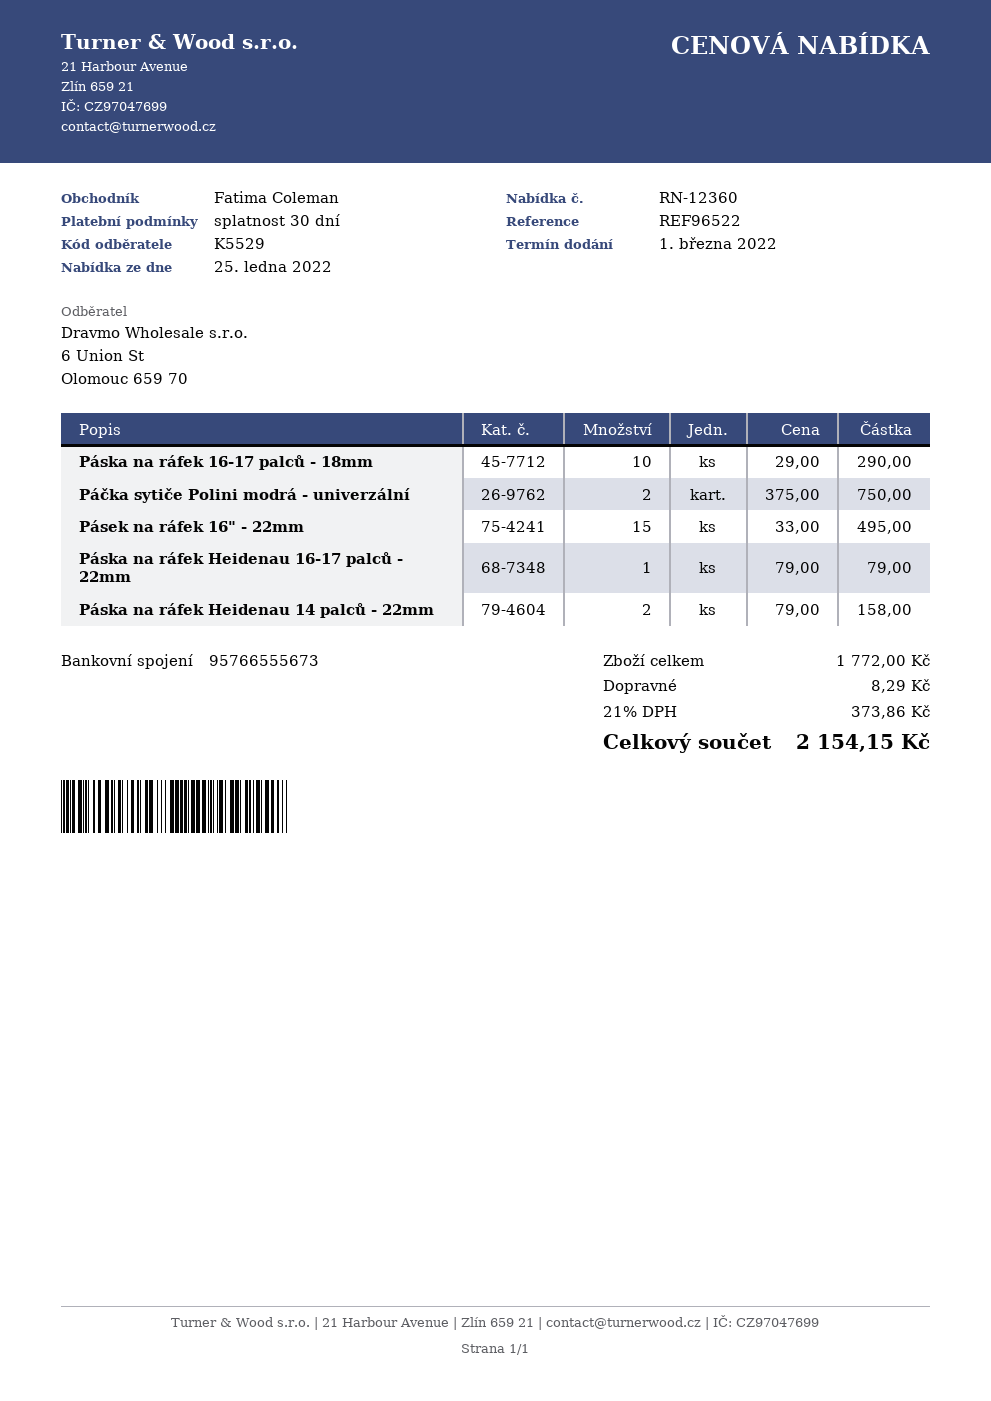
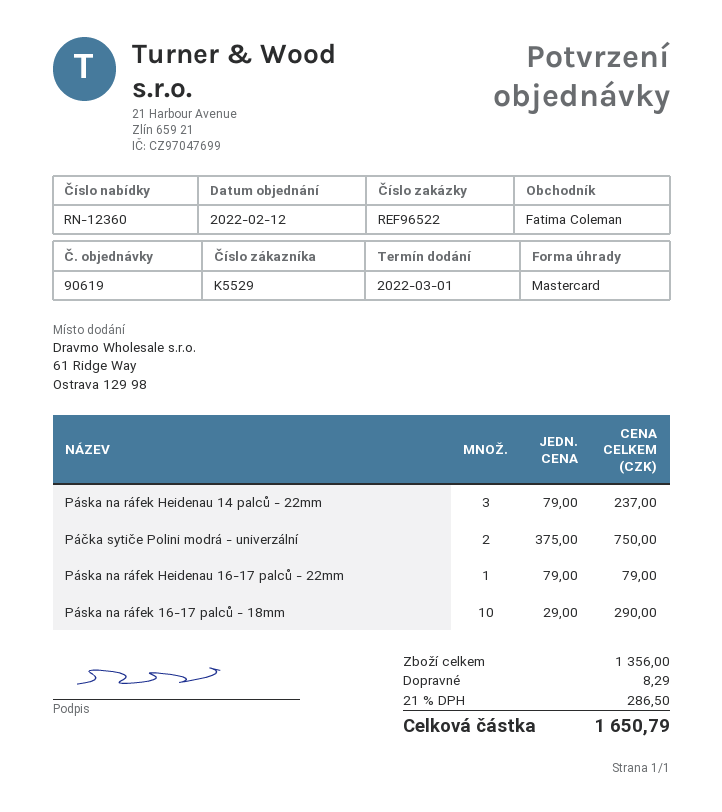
Pásek na ráfek 16" - 22mm: 15 x 33.00 = 495.00 -> none
Páska na ráfek Heidenau 14 palců - 22mm: 2 x 79.00 = 158.00 -> 3 x 79.00 = 237.00
subtotal: 1772.00 -> 1356.00
tax: 21% = 373.86 -> 21% = 286.50
total: 2154.15 -> 1650.79

